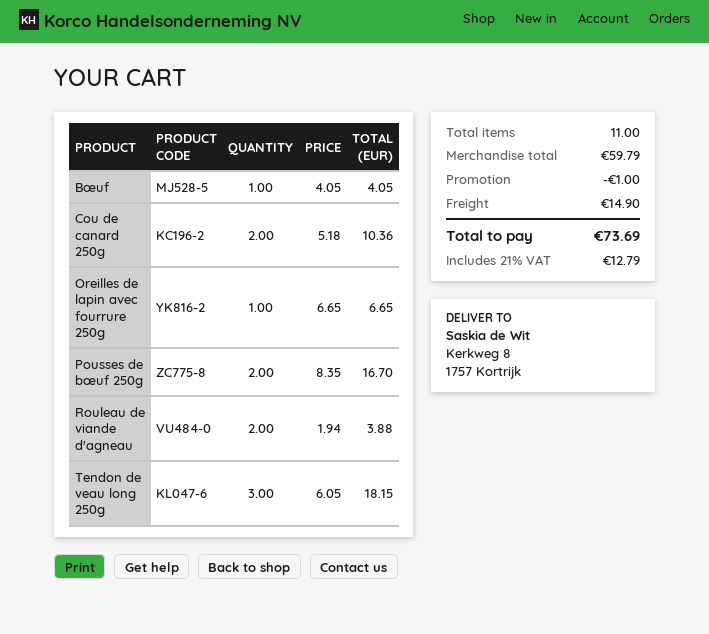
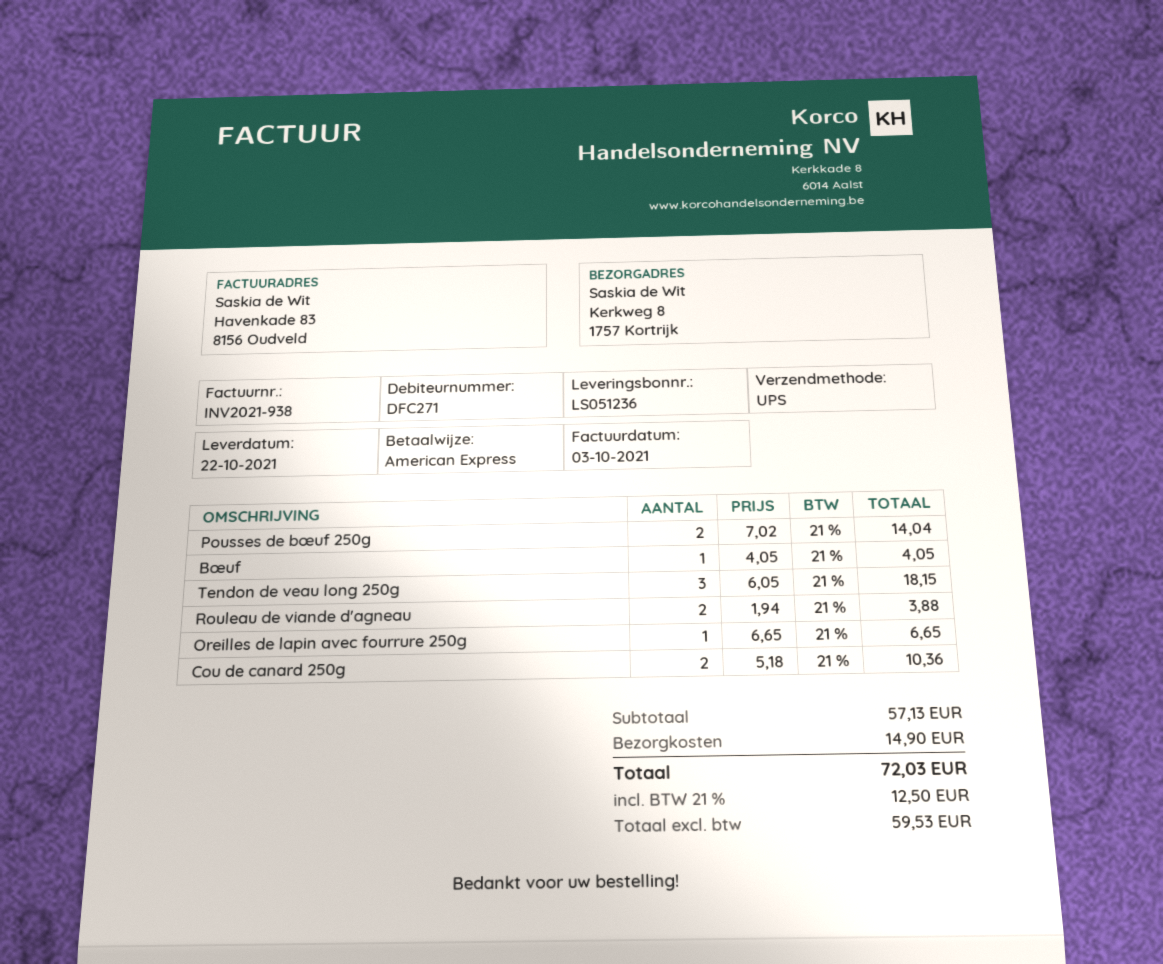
Pousses de bœuf 250g: 2 x 8.35 = 16.70 -> 2 x 7.02 = 14.04
subtotal: 59.79 -> 57.13
discount: 1.00 -> none
tax: 21% = 12.79 -> 21% = 12.50
total: 73.69 -> 72.03

